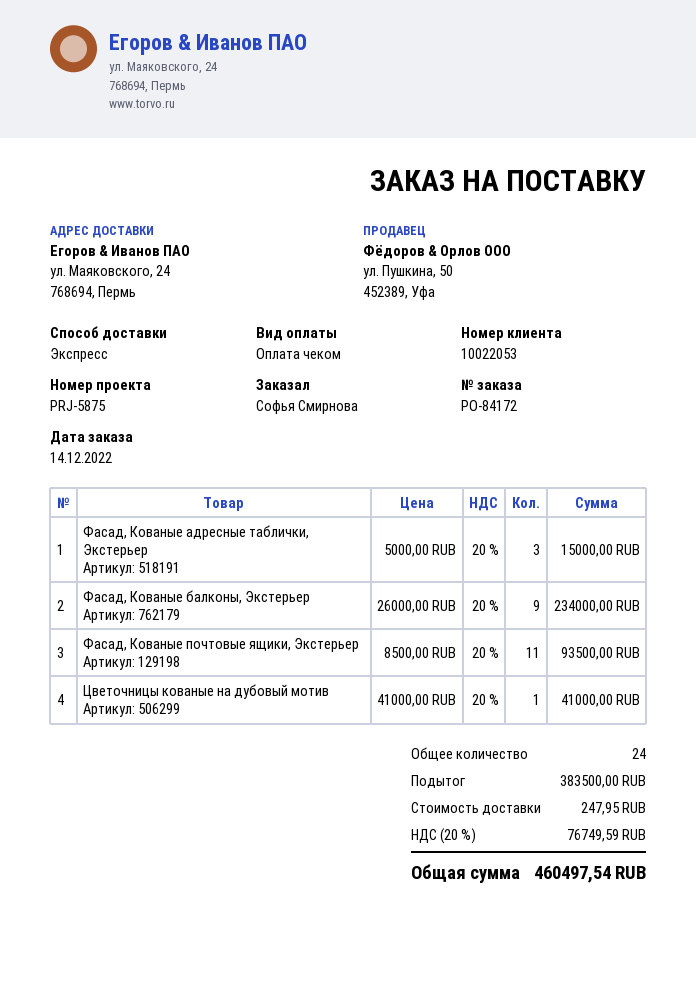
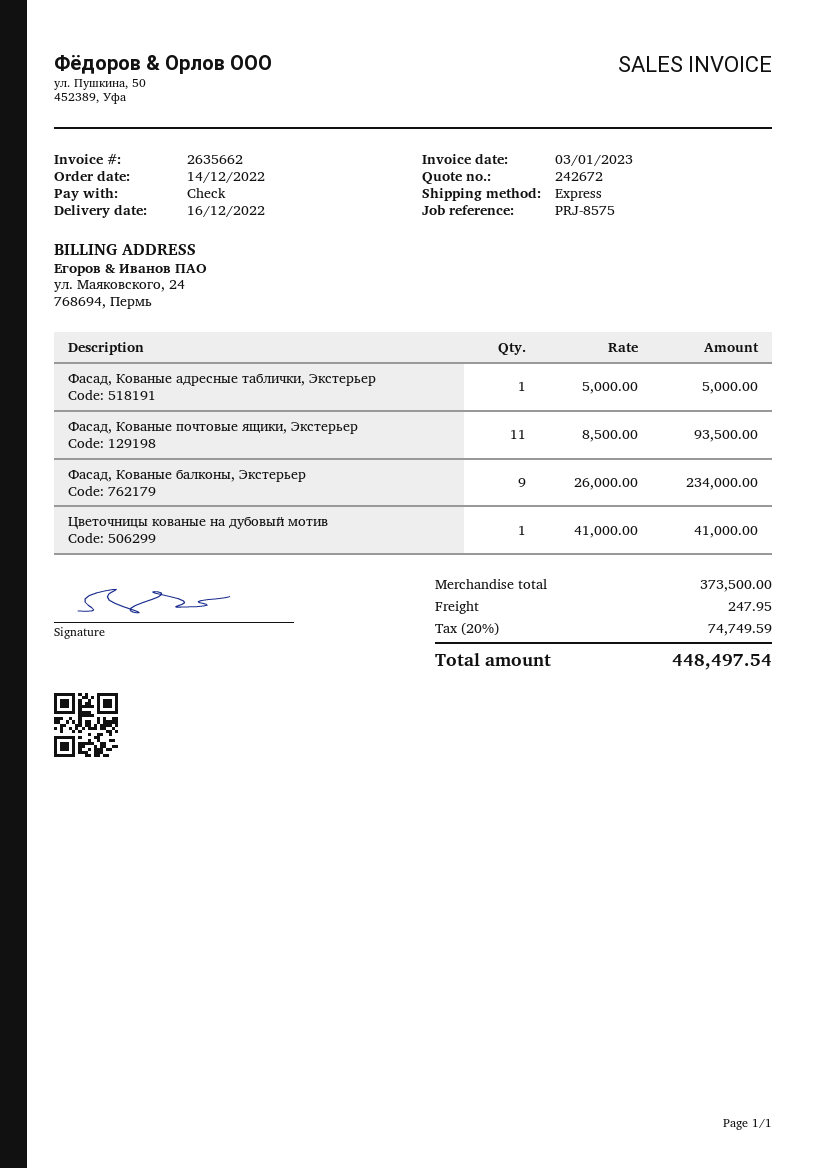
reference: PRJ-5875 -> PRJ-8575
Фасад, Кованые адресные таблички, Экстерьер: 3 x 5000.00 = 15000.00 -> 1 x 5000.00 = 5000.00
subtotal: 383500.00 -> 373500.00
tax: 20% = 76749.59 -> 20% = 74749.59
total: 460497.54 -> 448497.54

